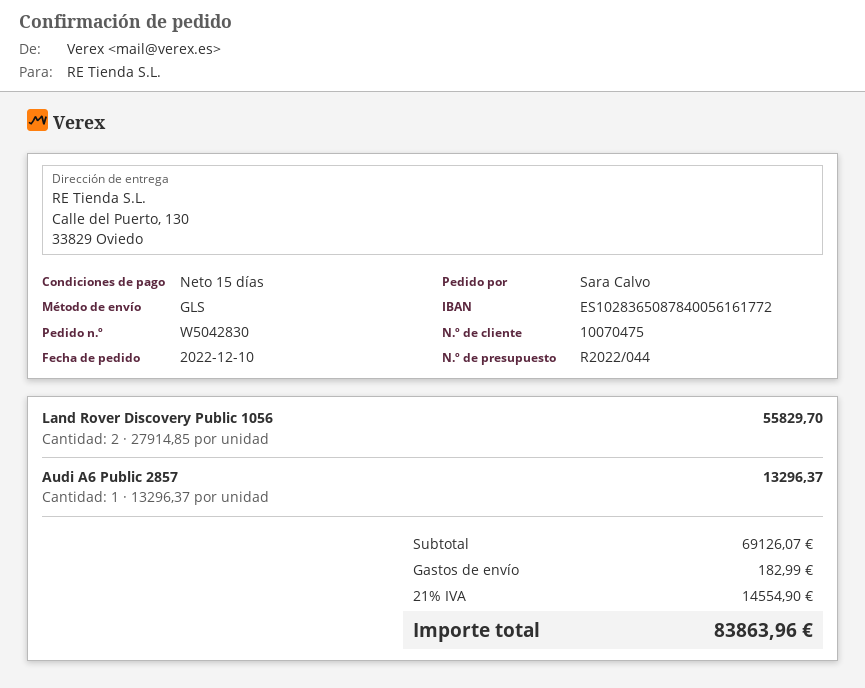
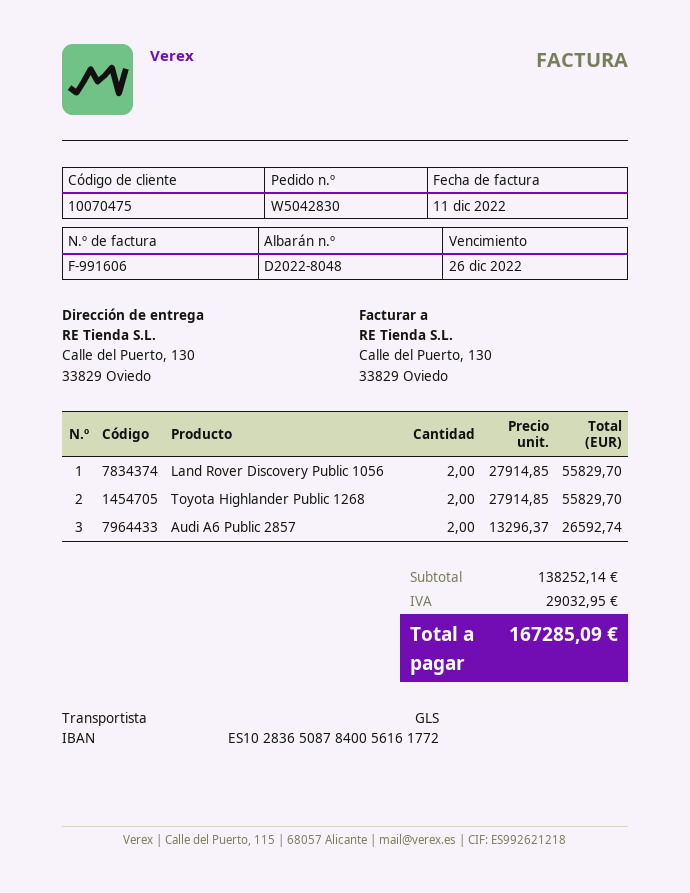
Audi A6 Public 2857: 1 x 13296.37 = 13296.37 -> 2 x 13296.37 = 26592.74
Toyota Highlander Public 1268: none -> 2 x 27914.85 = 55829.70
subtotal: 69126.07 -> 138252.14
shipping: 182.99 -> none
tax: 14554.90 -> 29032.95
total: 83863.96 -> 167285.09

